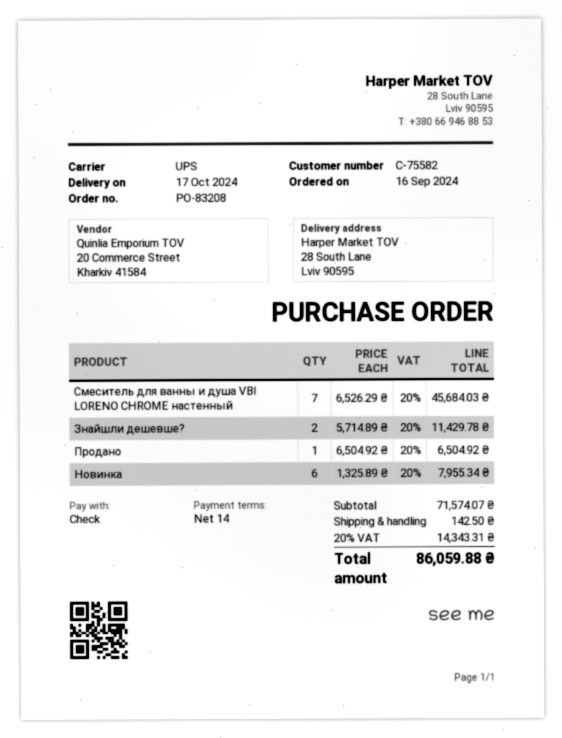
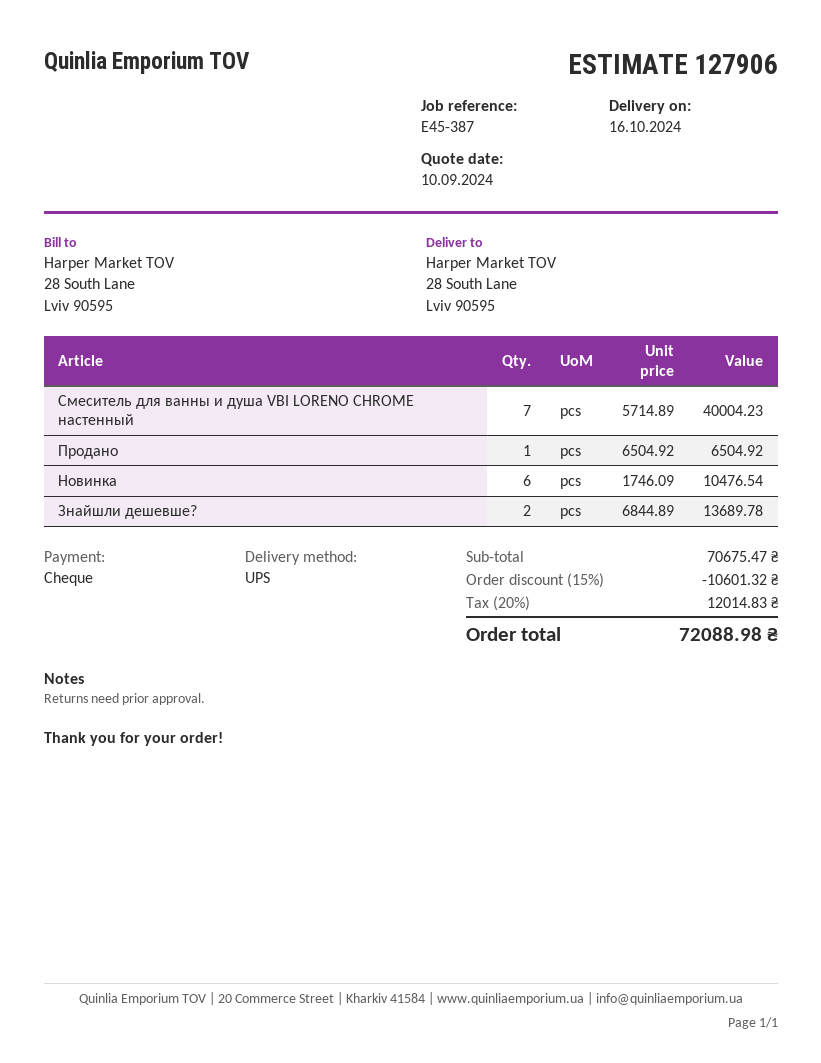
delivery date: 2024-10-17 -> 2024-10-16
Смеситель для ванны и душа VBI LORENO CHROME настенный: 7 x 6526.29 = 45684.03 -> 7 x 5714.89 = 40004.23
Знайшли дешевше?: 2 x 5714.89 = 11429.78 -> 2 x 6844.89 = 13689.78
Новинка: 6 x 1325.89 = 7955.34 -> 6 x 1746.09 = 10476.54
subtotal: 71574.07 -> 70675.47
discount: none -> 15% = 10601.32
shipping: 142.50 -> none
tax: 20% = 14343.31 -> 20% = 12014.83
total: 86059.88 -> 72088.98

